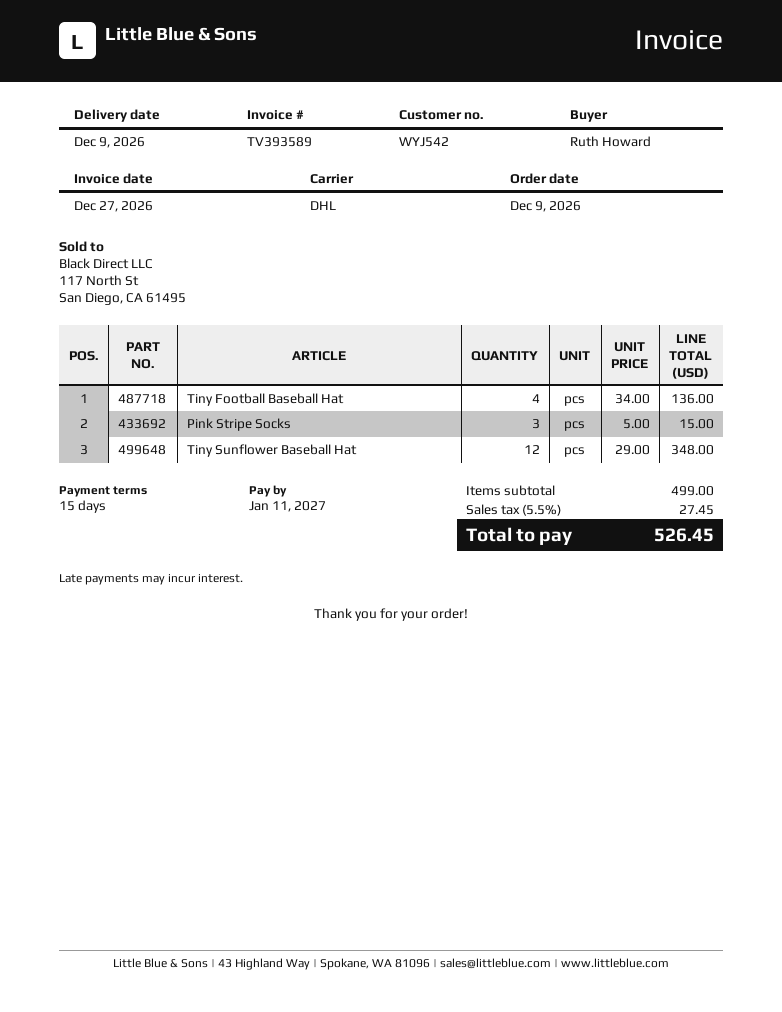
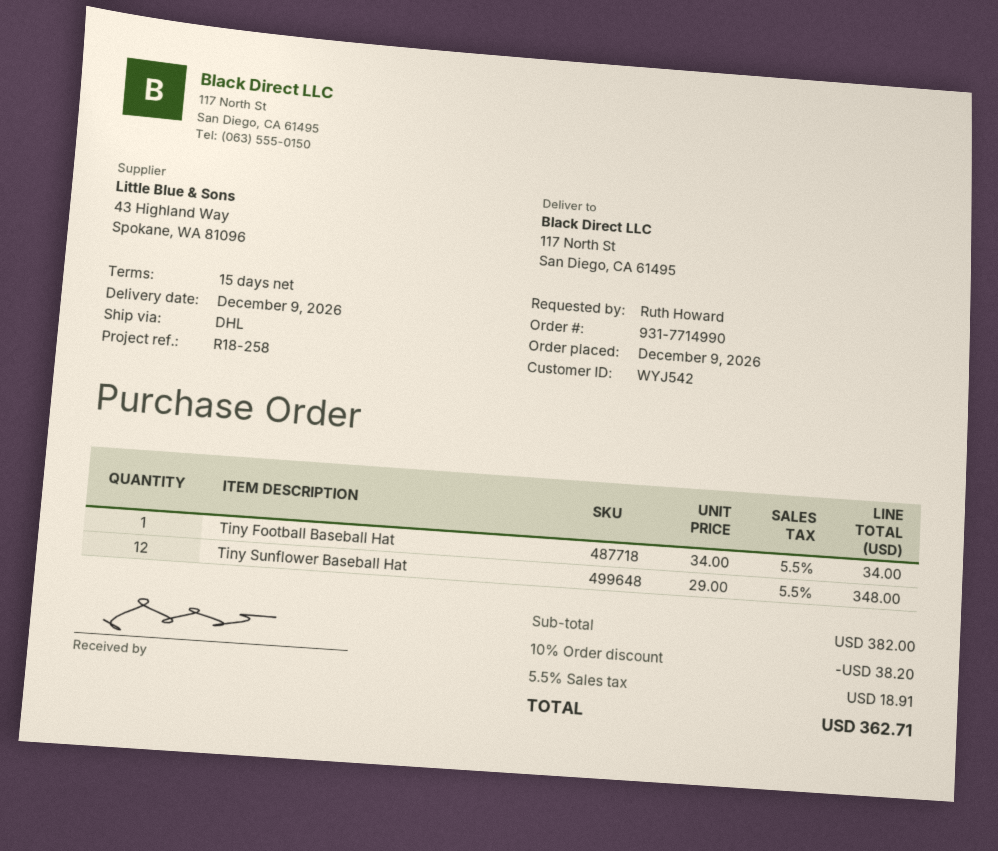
Tiny Football Baseball Hat: 4 x 34.00 = 136.00 -> 1 x 34.00 = 34.00
Pink Stripe Socks: 3 x 5.00 = 15.00 -> none
subtotal: 499.00 -> 382.00
discount: none -> 10% = 38.20
tax: 5.5% = 27.45 -> 5.5% = 18.91
total: 526.45 -> 362.71

